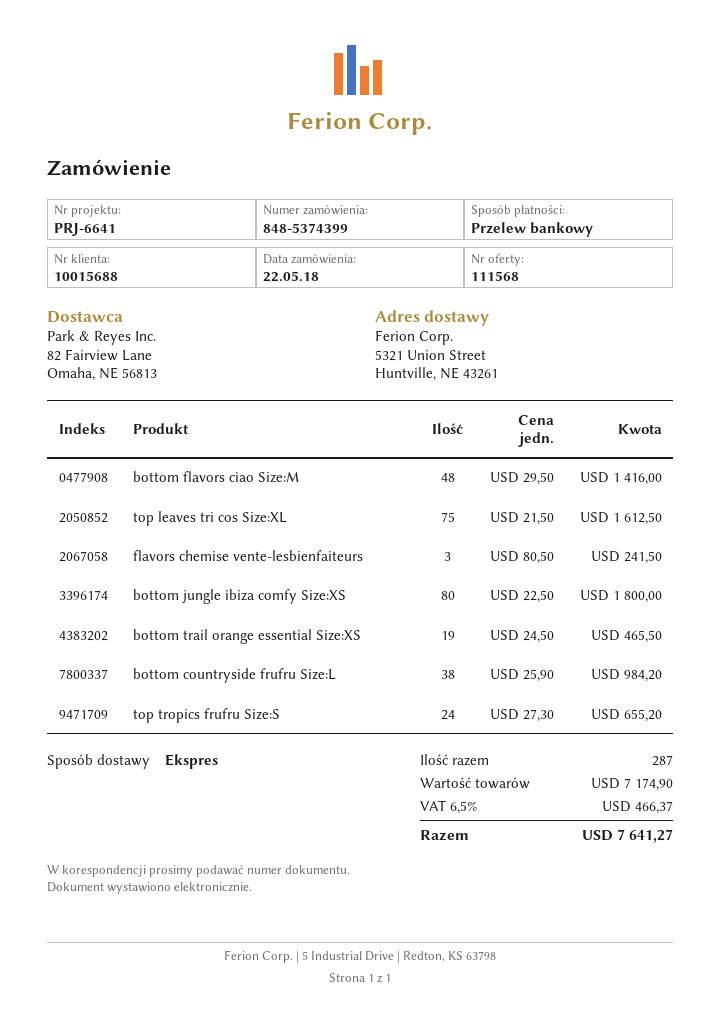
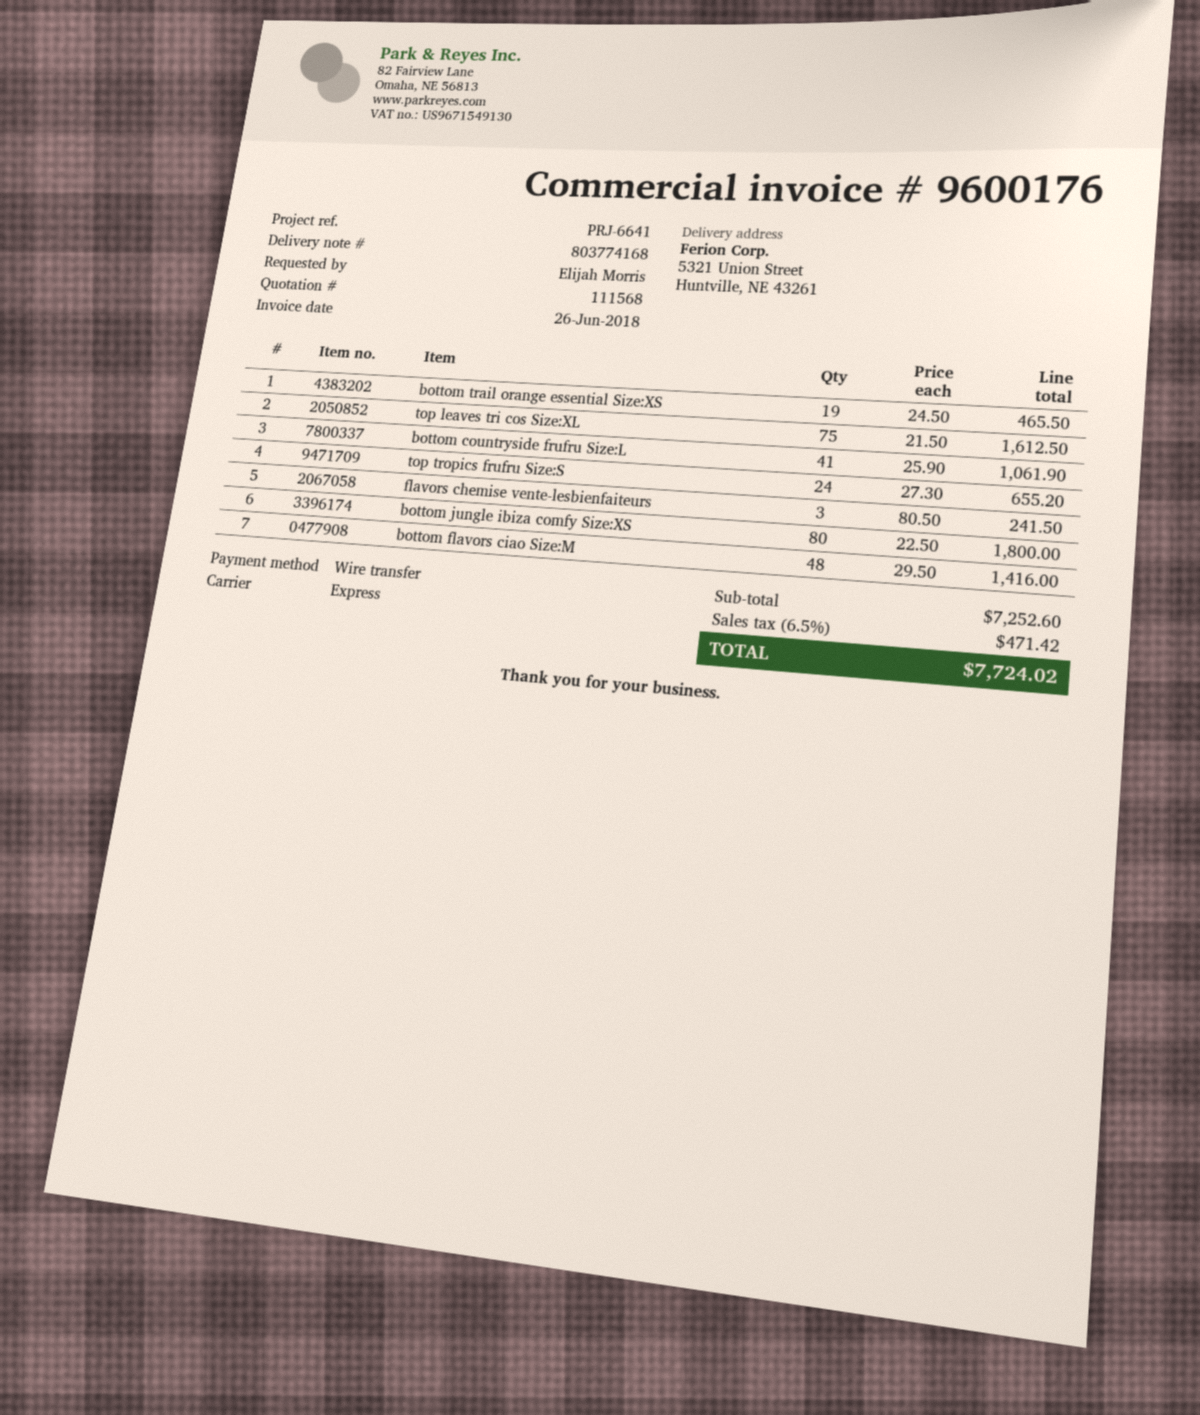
bottom countryside frufru Size:L: 38 x 25.90 = 984.20 -> 41 x 25.90 = 1061.90
subtotal: 7174.90 -> 7252.60
tax: 6.5% = 466.37 -> 6.5% = 471.42
total: 7641.27 -> 7724.02

